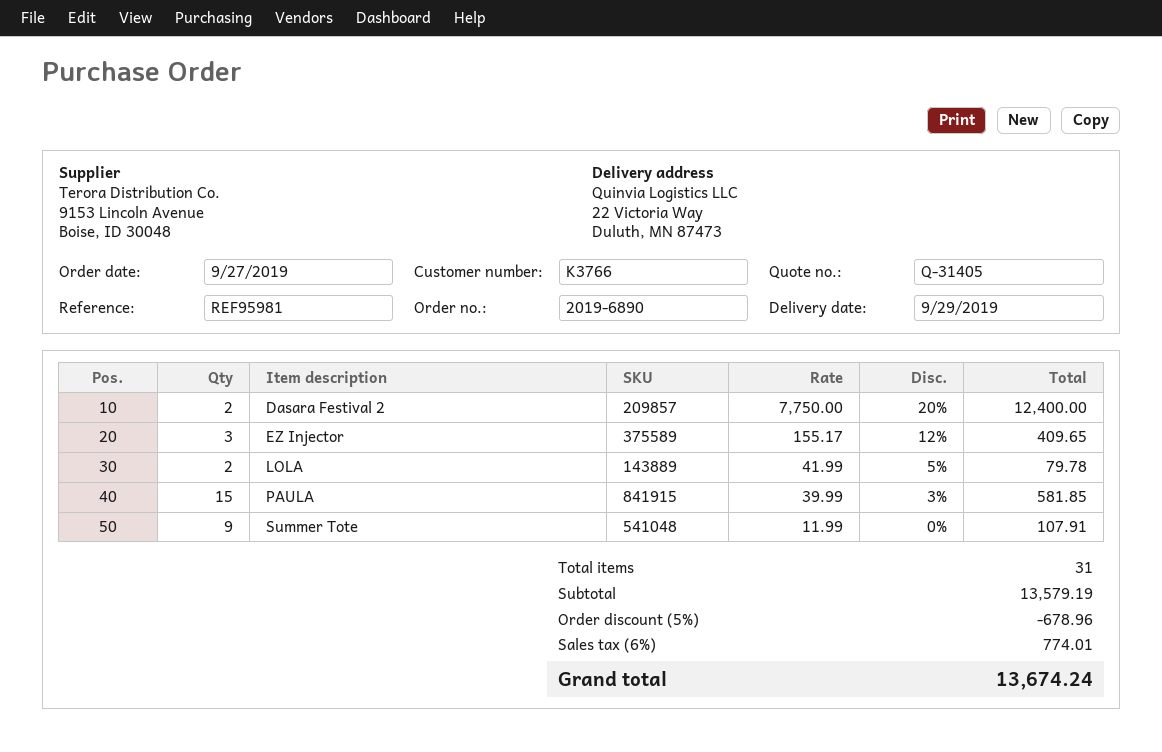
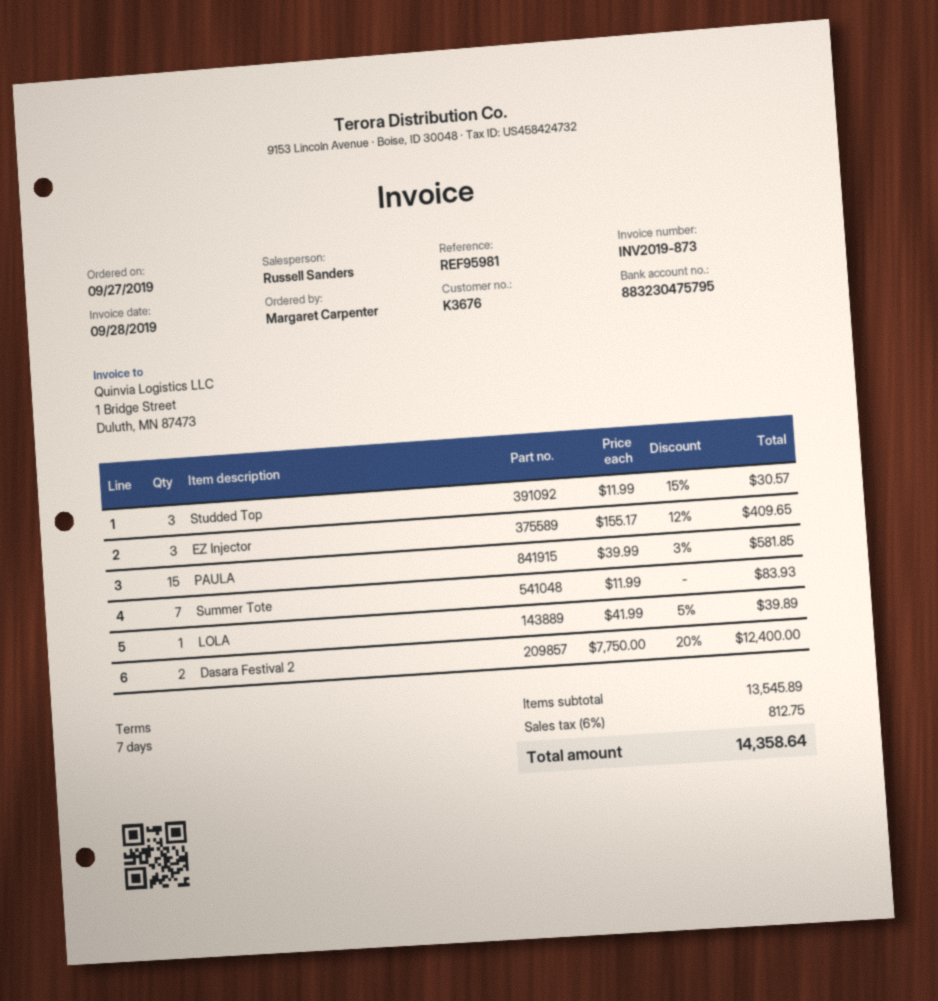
customer number: K3766 -> K3676
LOLA: 2 x 41.99 - 5% = 79.78 -> 1 x 41.99 - 5% = 39.89
Summer Tote: 9 x 11.99 = 107.91 -> 7 x 11.99 = 83.93
Studded Top: none -> 3 x 11.99 - 15% = 30.57
subtotal: 13579.19 -> 13545.89
discount: 5% = 678.96 -> none
tax: 6% = 774.01 -> 6% = 812.75
total: 13674.24 -> 14358.64

